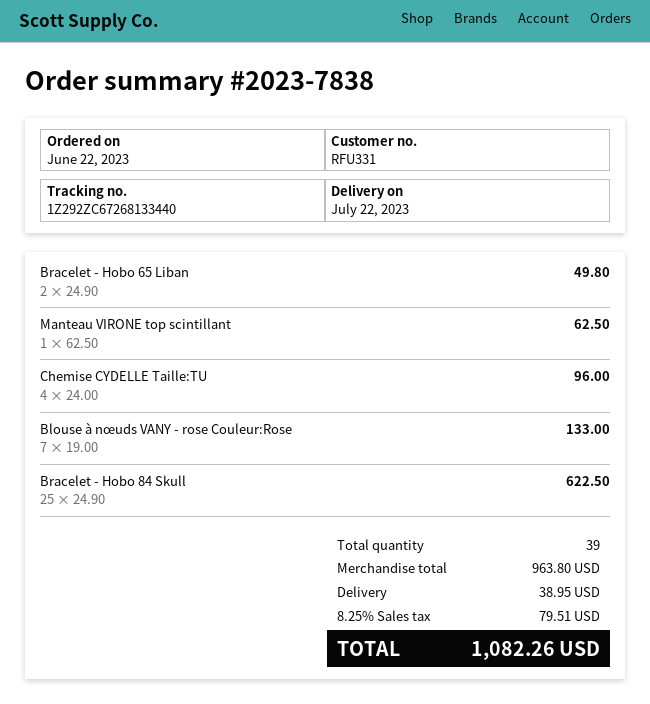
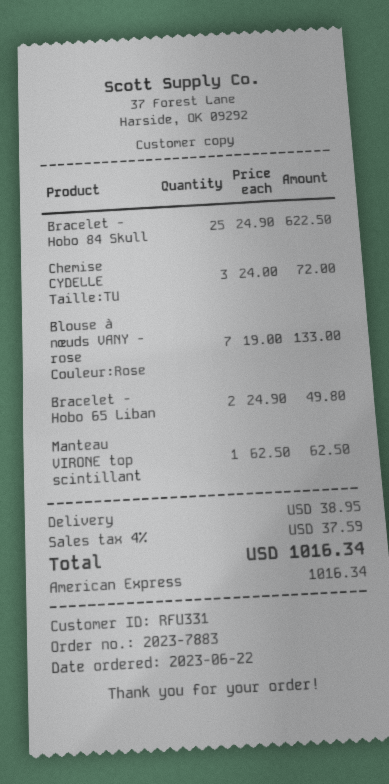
order number: 2023-7838 -> 2023-7883
Chemise CYDELLE Taille:TU: 4 x 24.00 = 96.00 -> 3 x 24.00 = 72.00
tax: 8.25% = 79.51 -> 4% = 37.59
total: 1082.26 -> 1016.34

